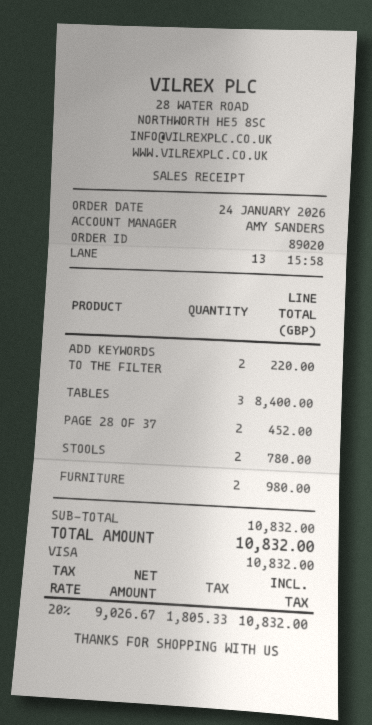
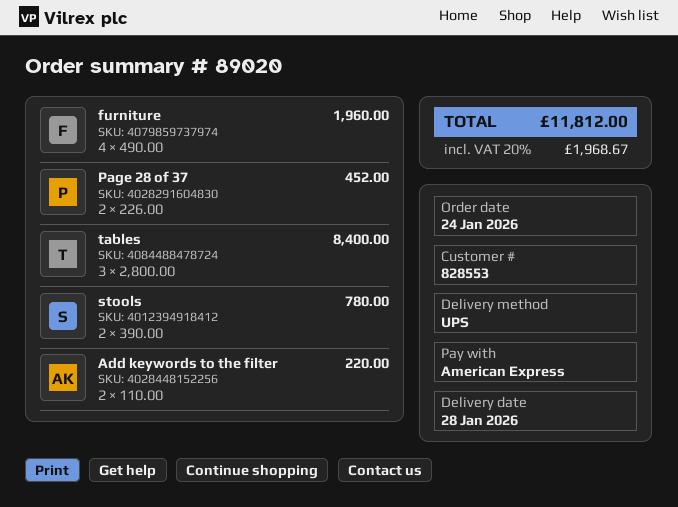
payment method: Visa -> American Express
FURNITURE: 2 for 980.00 -> 4 for 1960.00
tax: 20% = 1805.33 -> 20% = 1968.67
total: 10832.00 -> 11812.00

